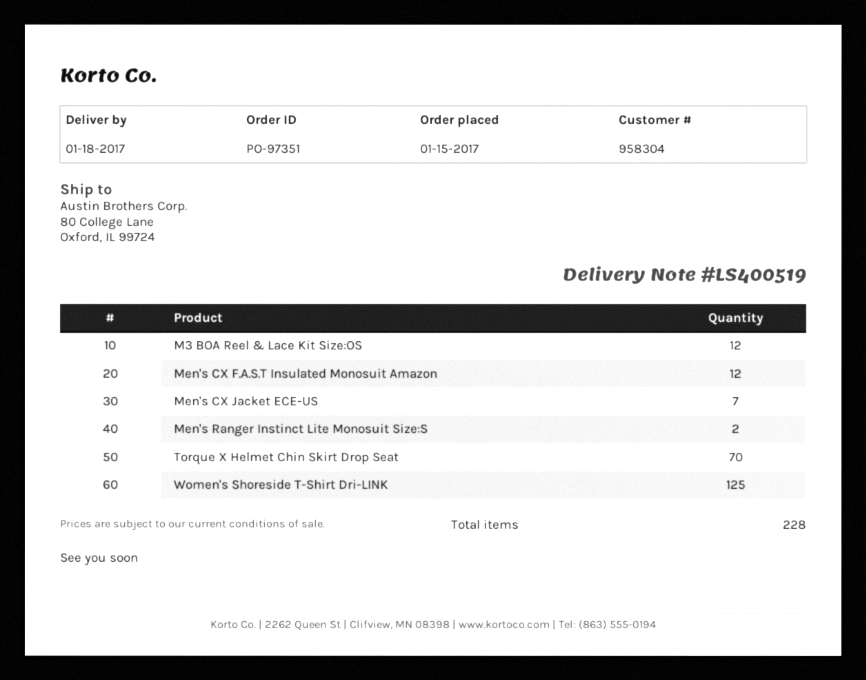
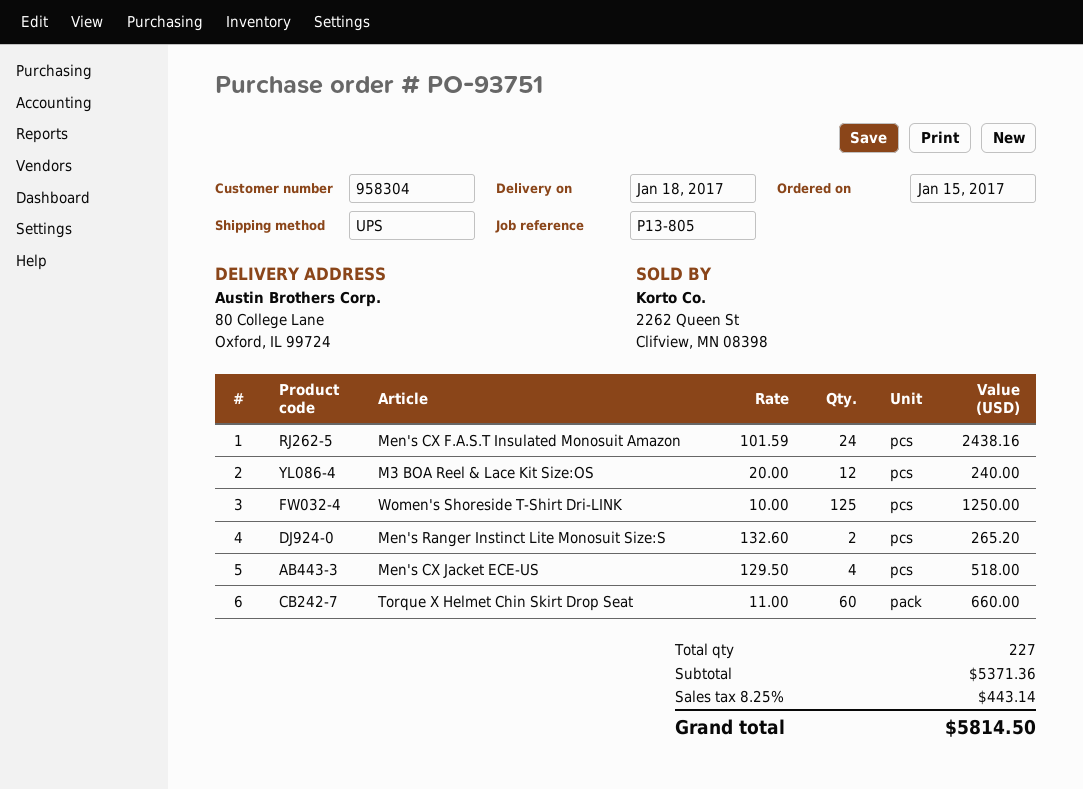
order number: PO-97351 -> PO-93751
Men's CX F.A.S.T Insulated Monosuit Amazon: 12 -> 24
Men's CX Jacket ECE-US: 7 -> 4
Torque X Helmet Chin Skirt Drop Seat: 70 -> 60
total quantity: 228 -> 227

